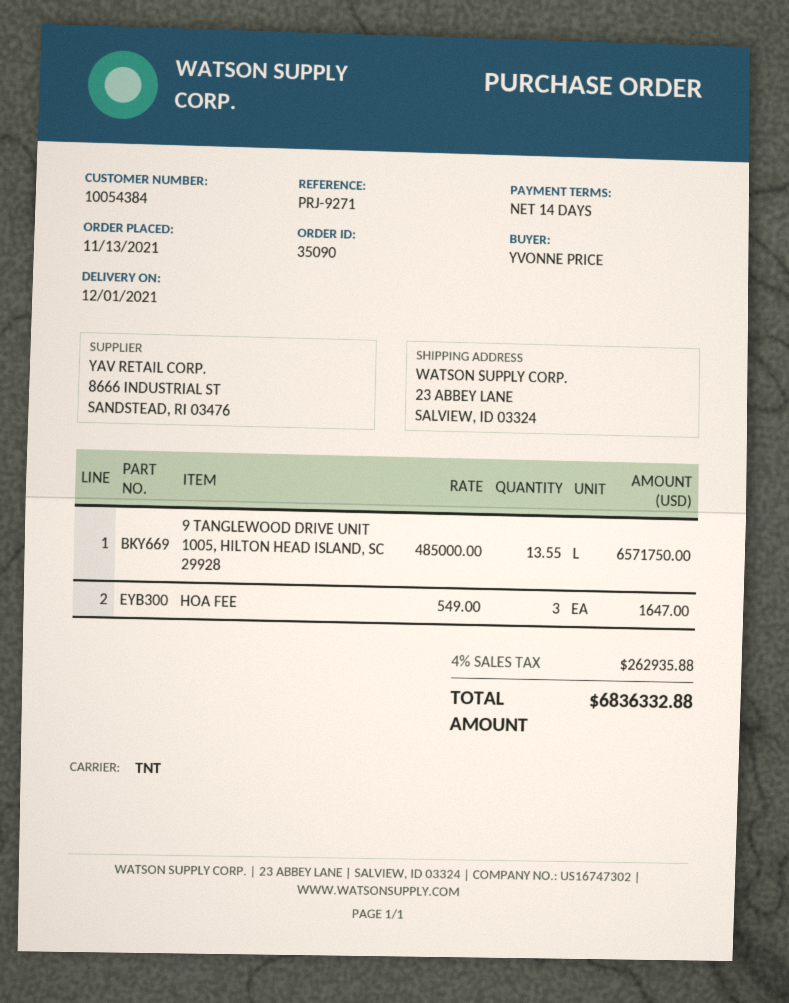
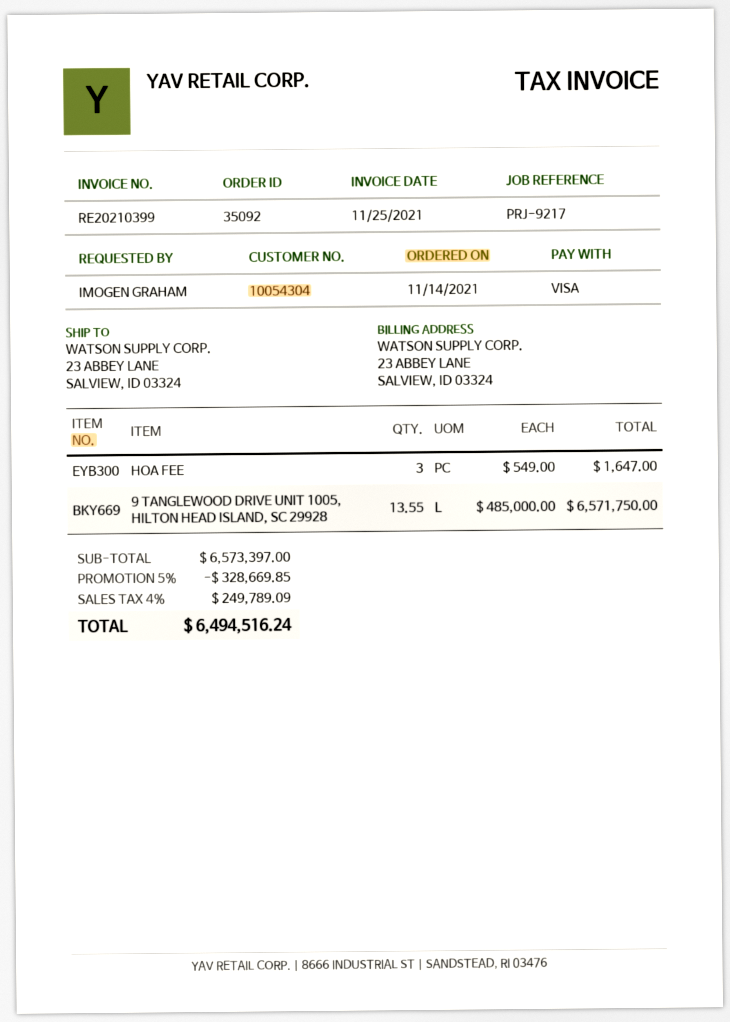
order number: 35090 -> 35092
order date: 2021-11-13 -> 2021-11-14
customer number: 10054384 -> 10054304
reference: PRJ-9271 -> PRJ-9217
ordered by: YVONNE PRICE -> IMOGEN GRAHAM
discount: none -> 5% = 328669.85
tax: 4% = 262935.88 -> 4% = 249789.09
total: 6836332.88 -> 6494516.24

